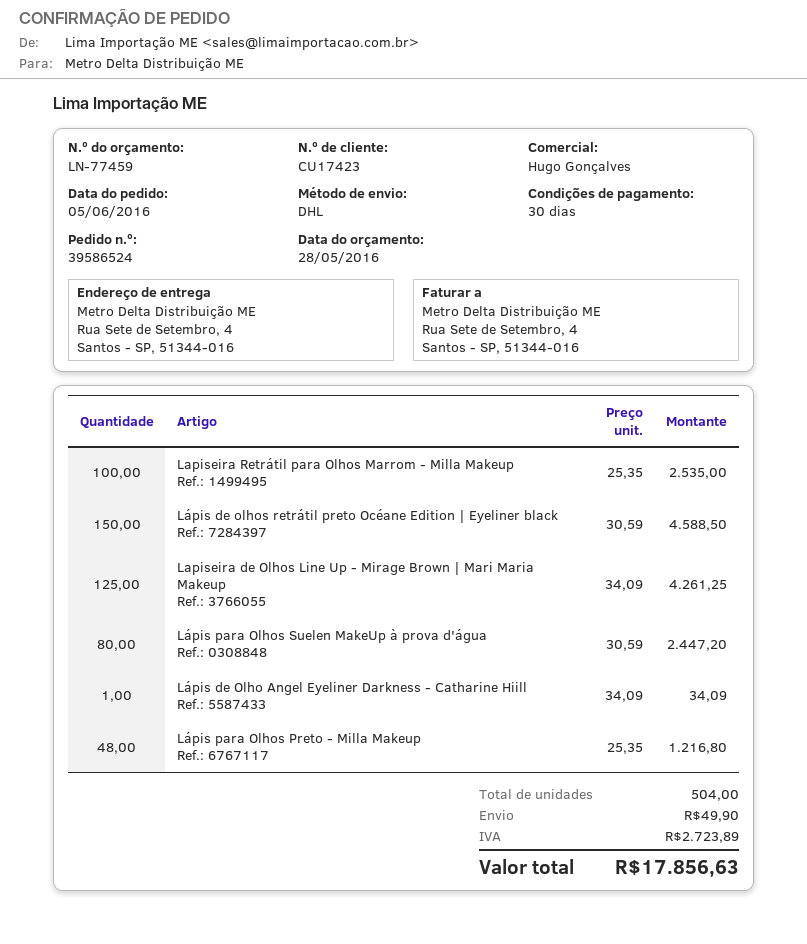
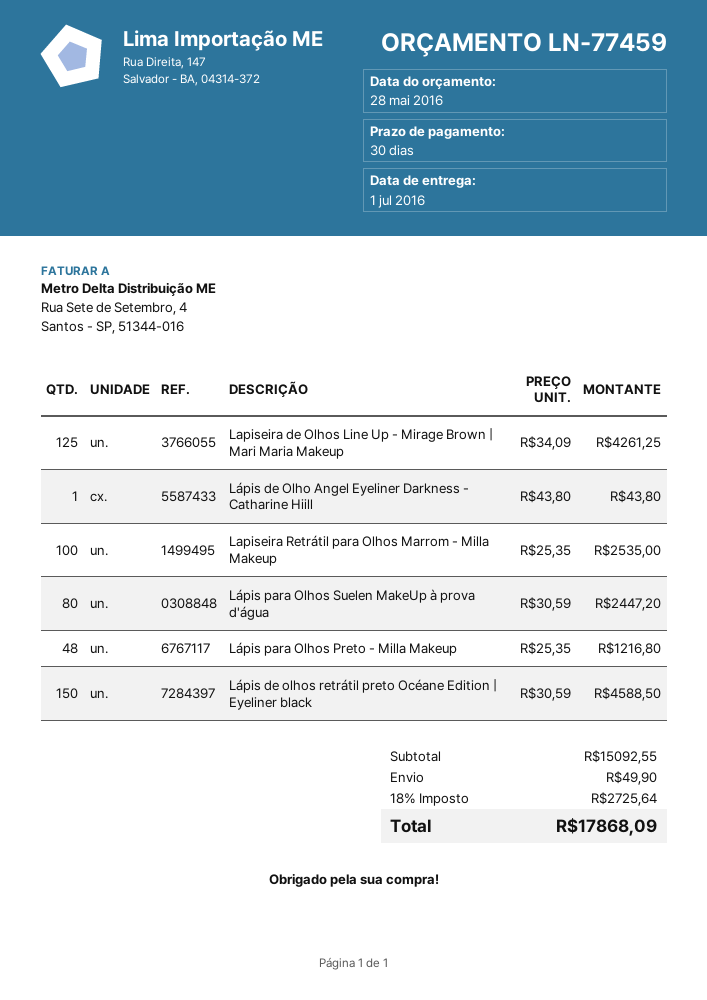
Lápis de Olho Angel Eyeliner Darkness - Catharine Hiill: 1 x 34.09 = 34.09 -> 1 x 43.80 = 43.80
tax: 2723.89 -> 2725.64
total: 17856.63 -> 17868.09

